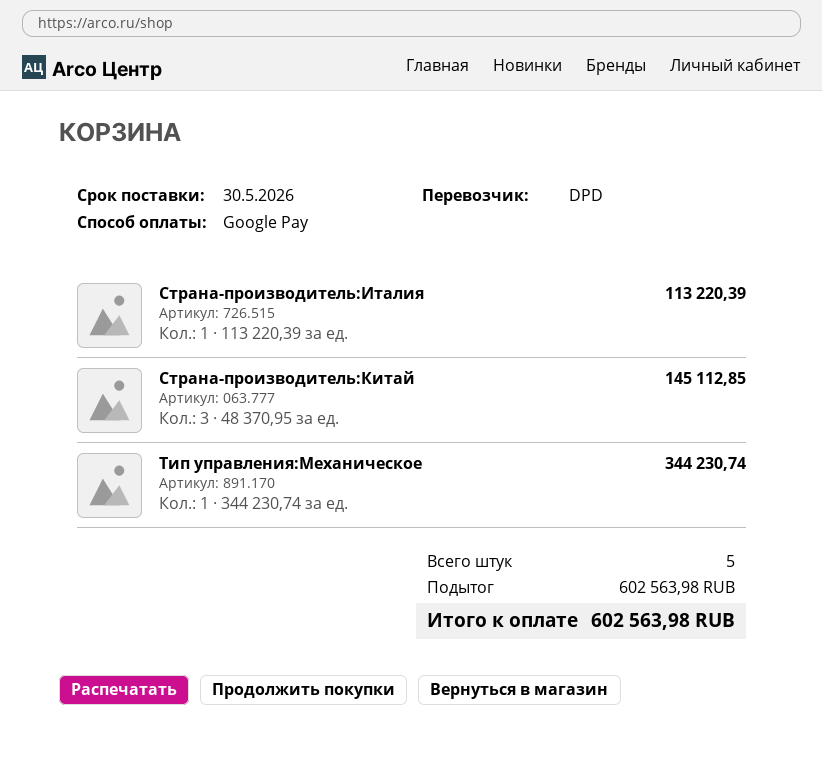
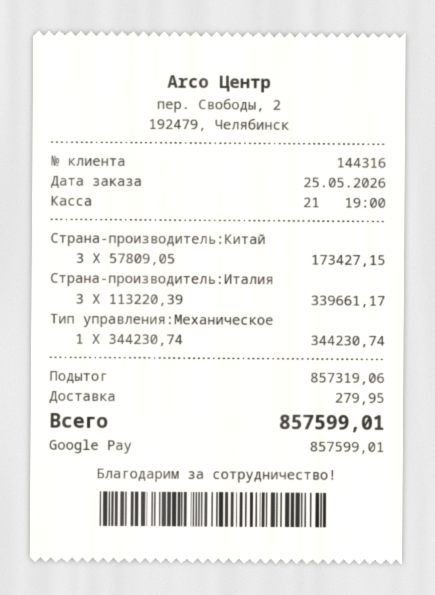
Страна-производитель:Италия: 1 x 113220.39 = 113220.39 -> 3 x 113220.39 = 339661.17
Страна-производитель:Китай: 3 x 48370.95 = 145112.85 -> 3 x 57809.05 = 173427.15
subtotal: 602563.98 -> 857319.06
shipping: none -> 279.95
total: 602563.98 -> 857599.01

